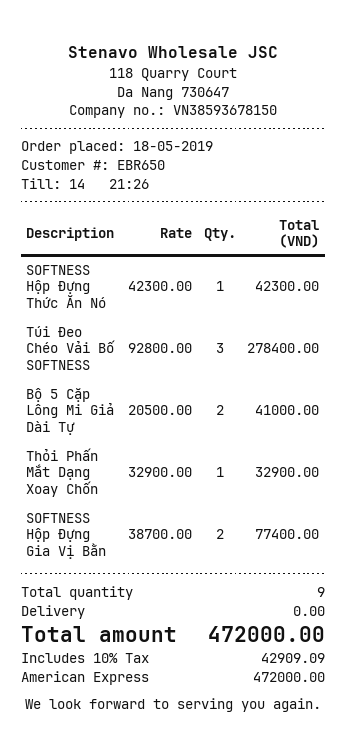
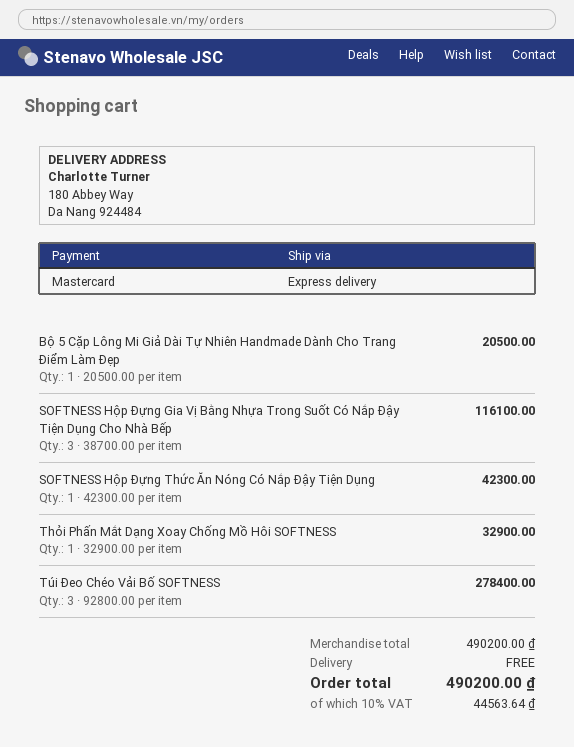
payment method: American Express -> Mastercard
Bộ 5 Cặp Lông Mi Giả Dài Tự: 2 x 20500.00 = 41000.00 -> 1 x 20500.00 = 20500.00
SOFTNESS Hộp Đựng Gia Vị Bằn: 2 x 38700.00 = 77400.00 -> 3 x 38700.00 = 116100.00
tax: 10% = 42909.09 -> 10% = 44563.64
total: 472000.00 -> 490200.00

